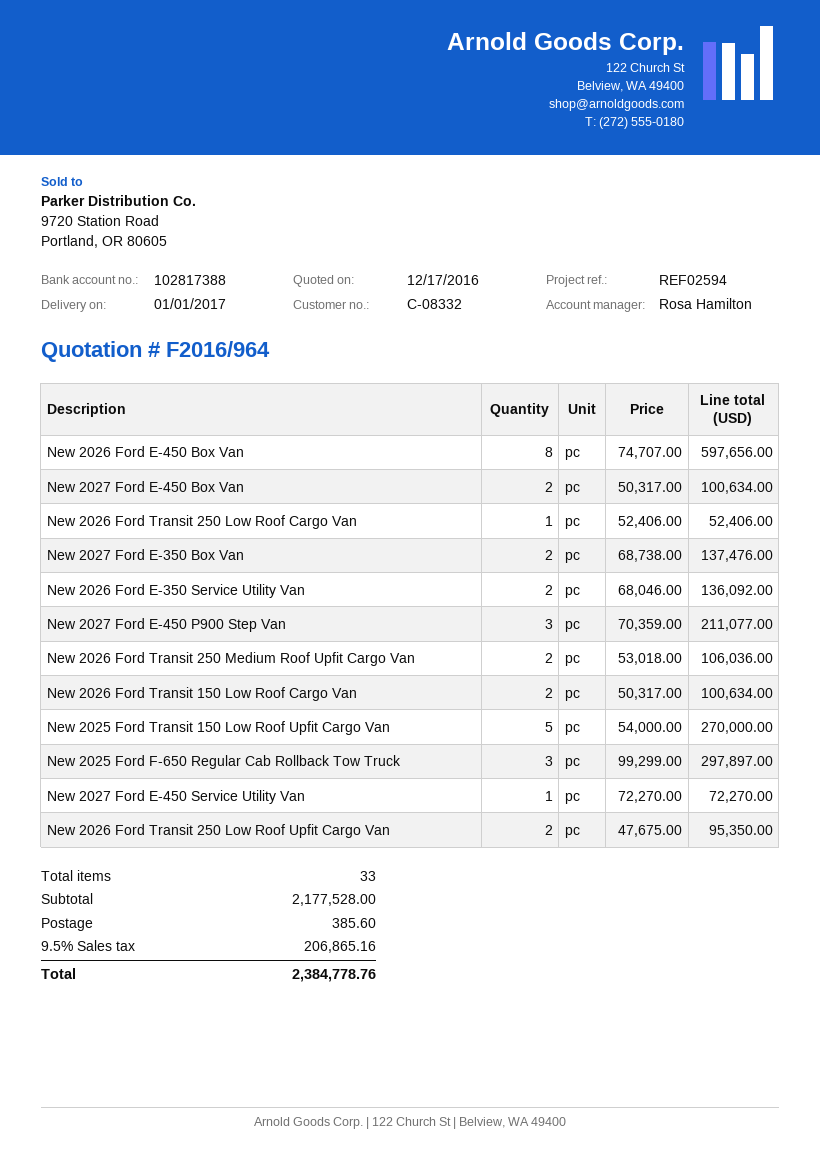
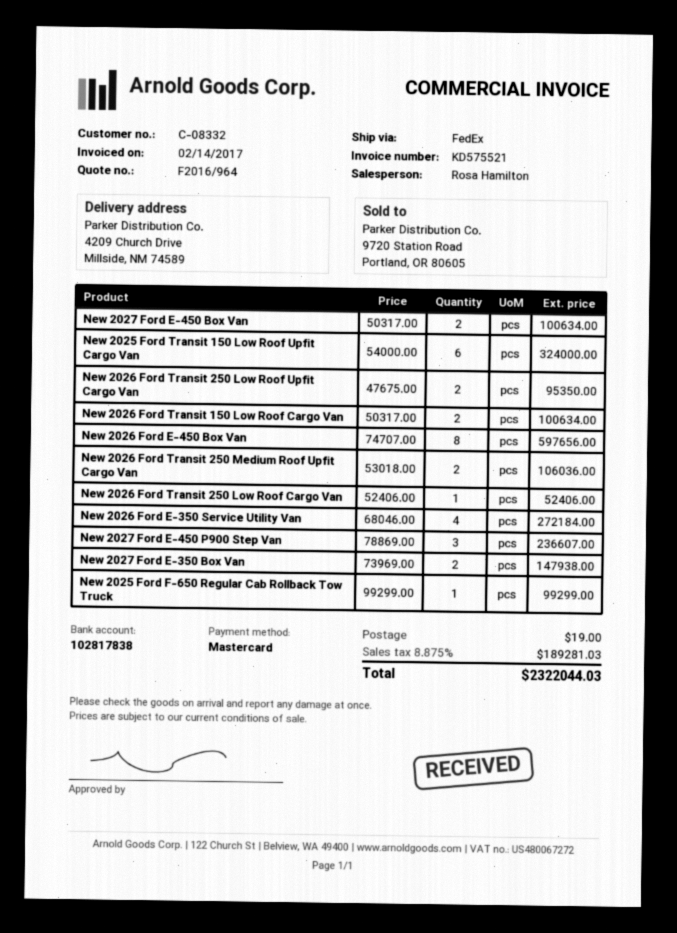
bank account: 102817388 -> 102817838
New 2027 Ford E-350 Box Van: 2 x 68738.00 = 137476.00 -> 2 x 73969.00 = 147938.00
New 2026 Ford E-350 Service Utility Van: 2 x 68046.00 = 136092.00 -> 4 x 68046.00 = 272184.00
New 2027 Ford E-450 P900 Step Van: 3 x 70359.00 = 211077.00 -> 3 x 78869.00 = 236607.00
New 2025 Ford Transit 150 Low Roof Upfit Cargo Van: 5 x 54000.00 = 270000.00 -> 6 x 54000.00 = 324000.00
New 2025 Ford F-650 Regular Cab Rollback Tow Truck: 3 x 99299.00 = 297897.00 -> 1 x 99299.00 = 99299.00
New 2027 Ford E-450 Service Utility Van: 1 x 72270.00 = 72270.00 -> none
shipping: 385.60 -> 19.00
tax: 9.5% = 206865.16 -> 8.875% = 189281.03
total: 2384778.76 -> 2322044.03

